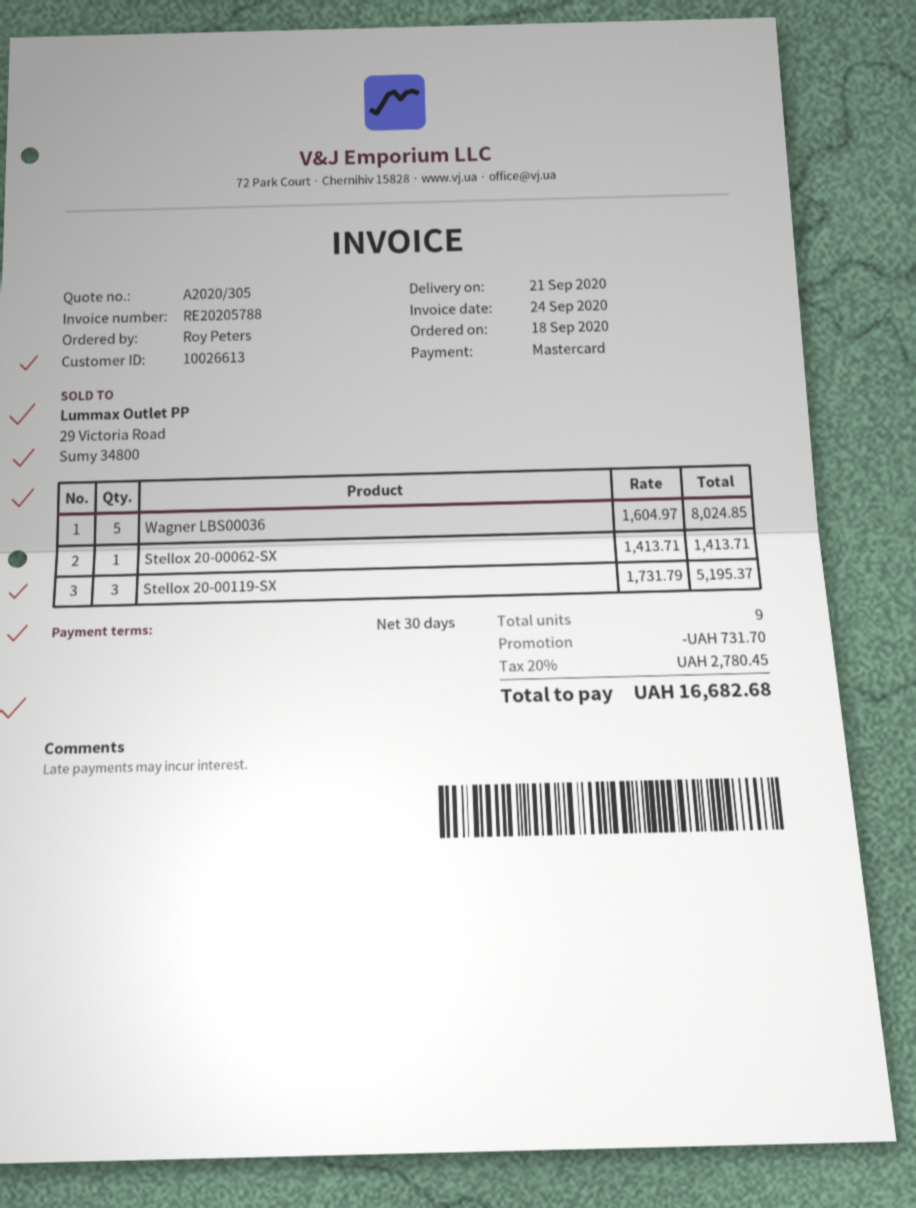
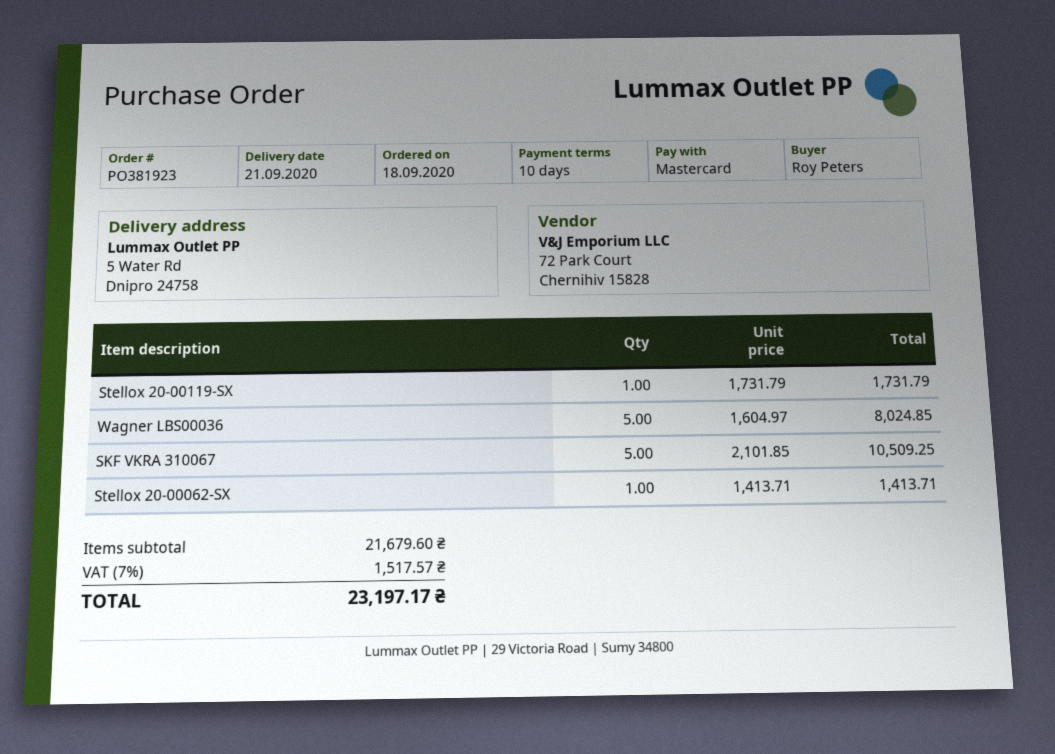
payment terms: 30 days -> 10 days
Stellox 20-00119-SX: 3 x 1731.79 = 5195.37 -> 1 x 1731.79 = 1731.79
SKF VKRA 310067: none -> 5 x 2101.85 = 10509.25
discount: 731.70 -> none
tax: 20% = 2780.45 -> 7% = 1517.57
total: 16682.68 -> 23197.17

